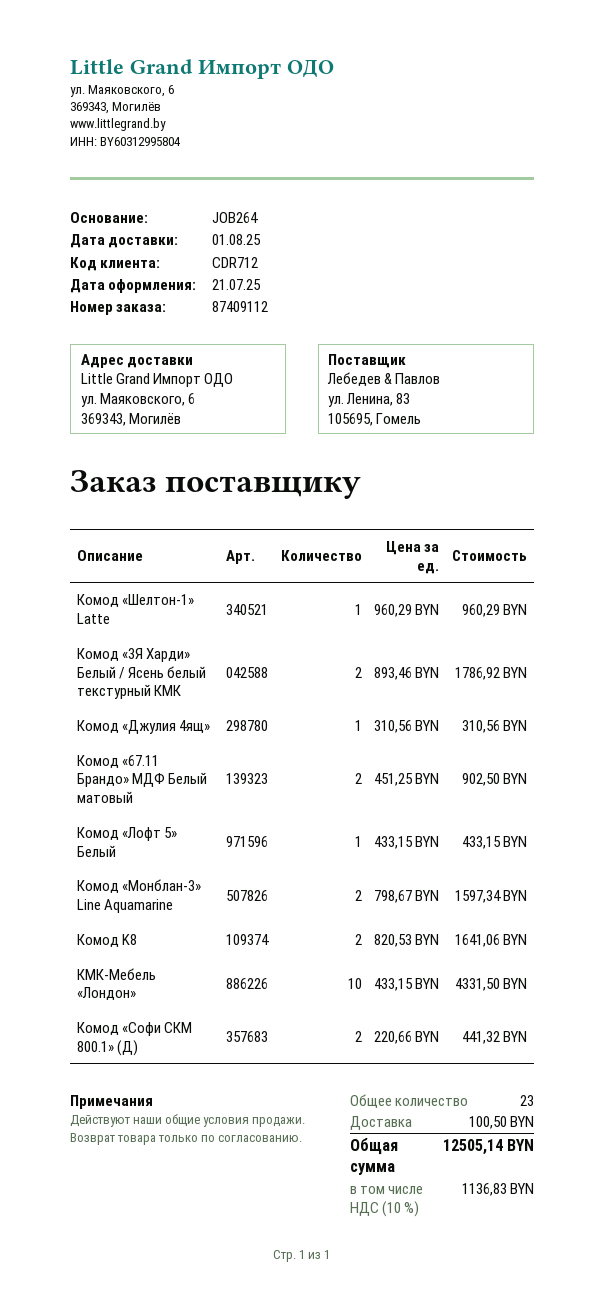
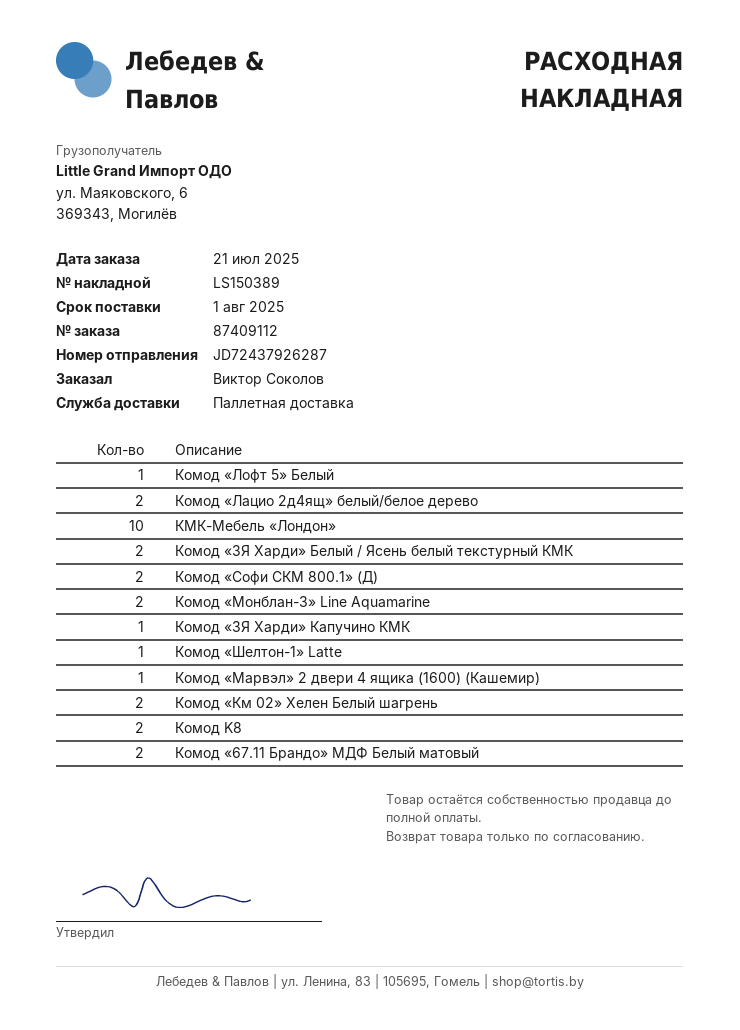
Комод «Джулия 4ящ»: 1 -> none
Комод «Лацио 2д4ящ» белый/белое дерево: none -> 2
Комод «3Я Харди» Капучино КМК: none -> 1
Комод «Марвэл» 2 двери 4 ящика (1600) (Кашемир): none -> 1
Комод «Км 02» Хелен Белый шагрень: none -> 2

